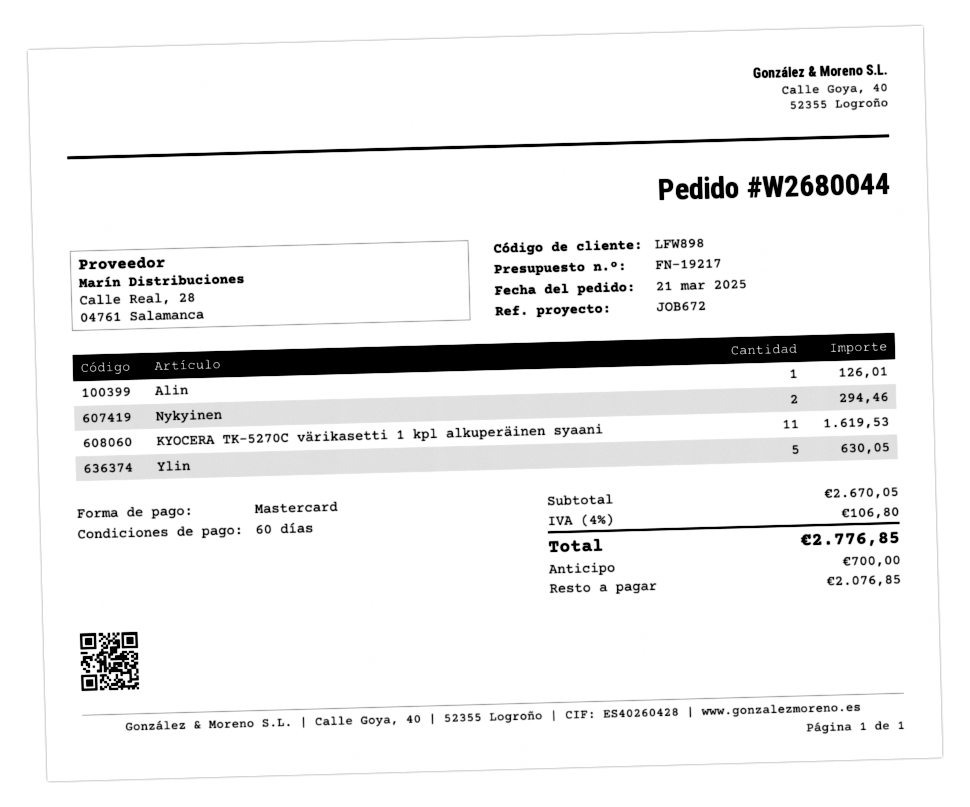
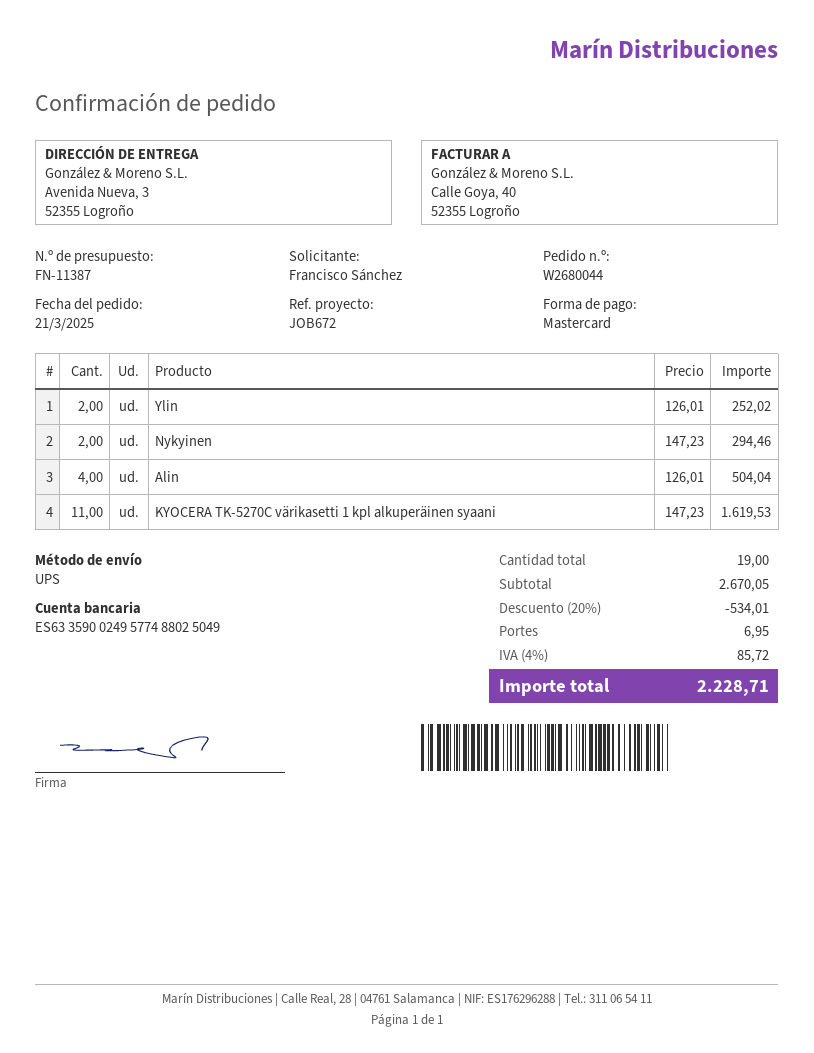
quote number: FN-19217 -> FN-11387
Alin: 1 for 126.01 -> 4 for 504.04
Ylin: 5 for 630.05 -> 2 for 252.02
discount: none -> 20% = 534.01
shipping: none -> 6.95
tax: 4% = 106.80 -> 4% = 85.72
total: 2776.85 -> 2228.71

